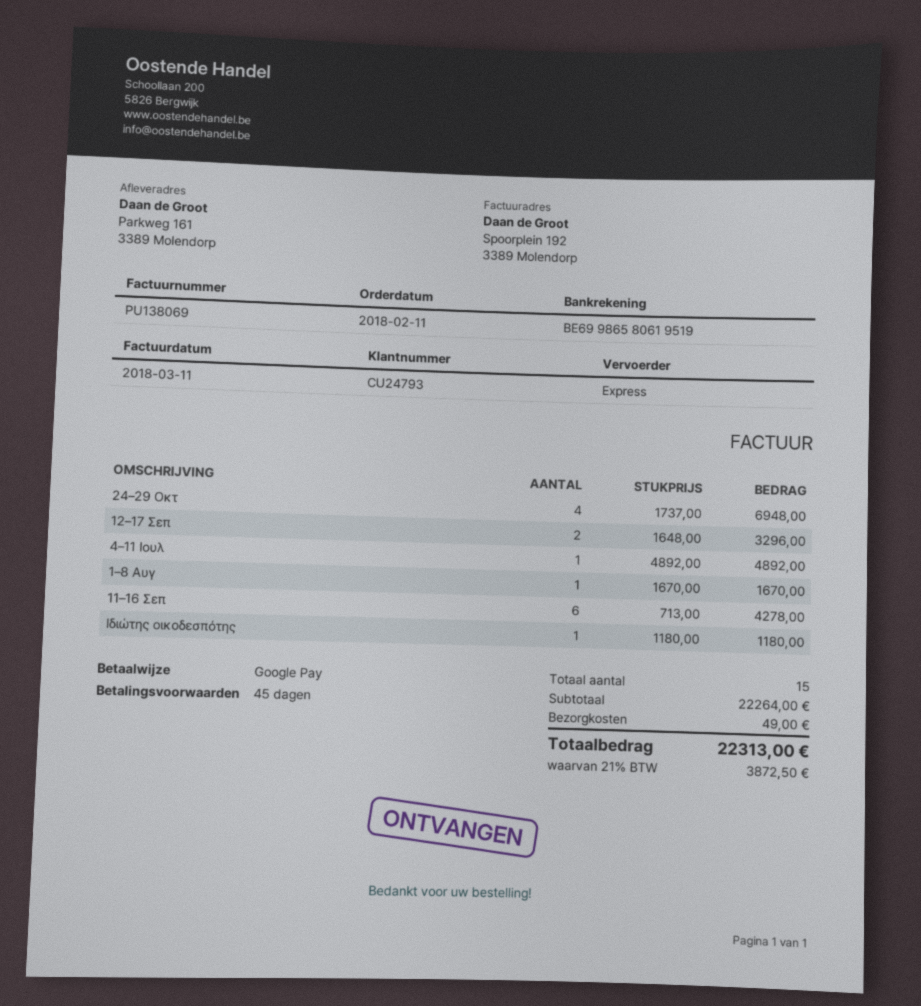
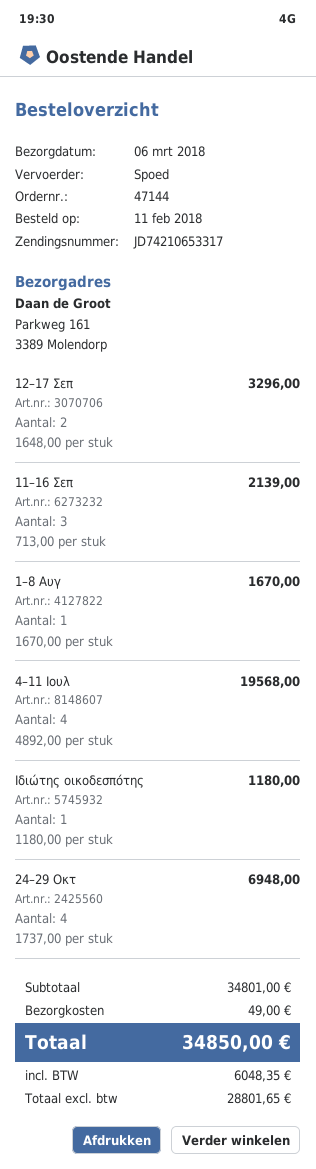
4–11 Ιουλ: 1 x 4892.00 = 4892.00 -> 4 x 4892.00 = 19568.00
11–16 Σεπ: 6 x 713.00 = 4278.00 -> 3 x 713.00 = 2139.00
subtotal: 22264.00 -> 34801.00
tax: 3872.50 -> 6048.35
total: 22313.00 -> 34850.00

